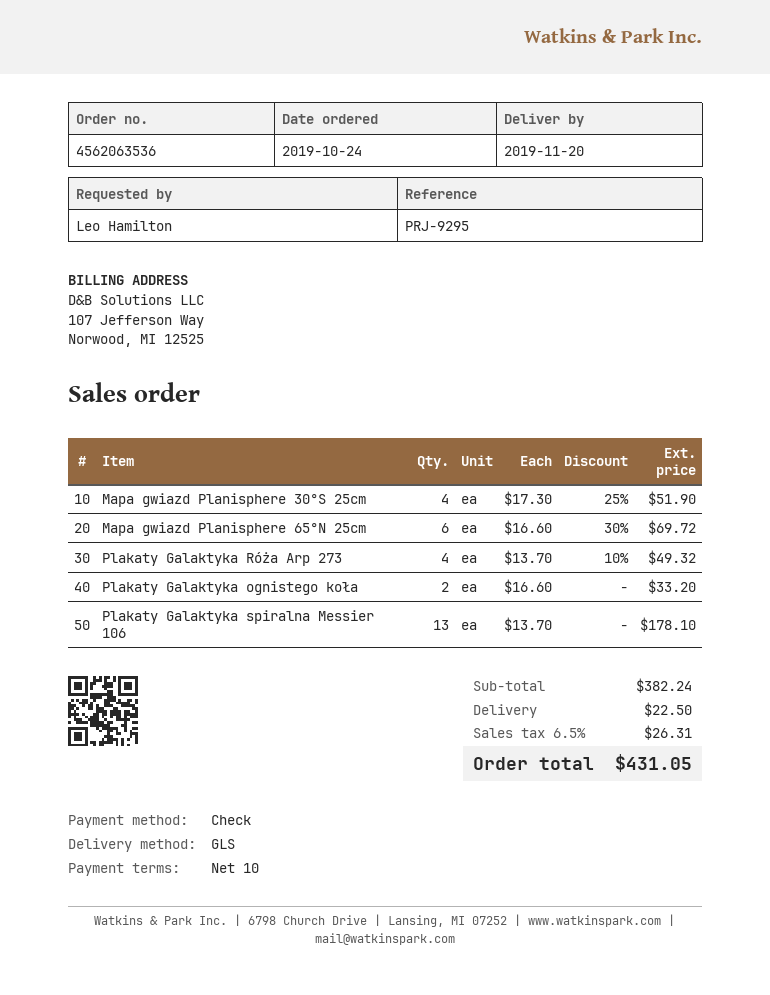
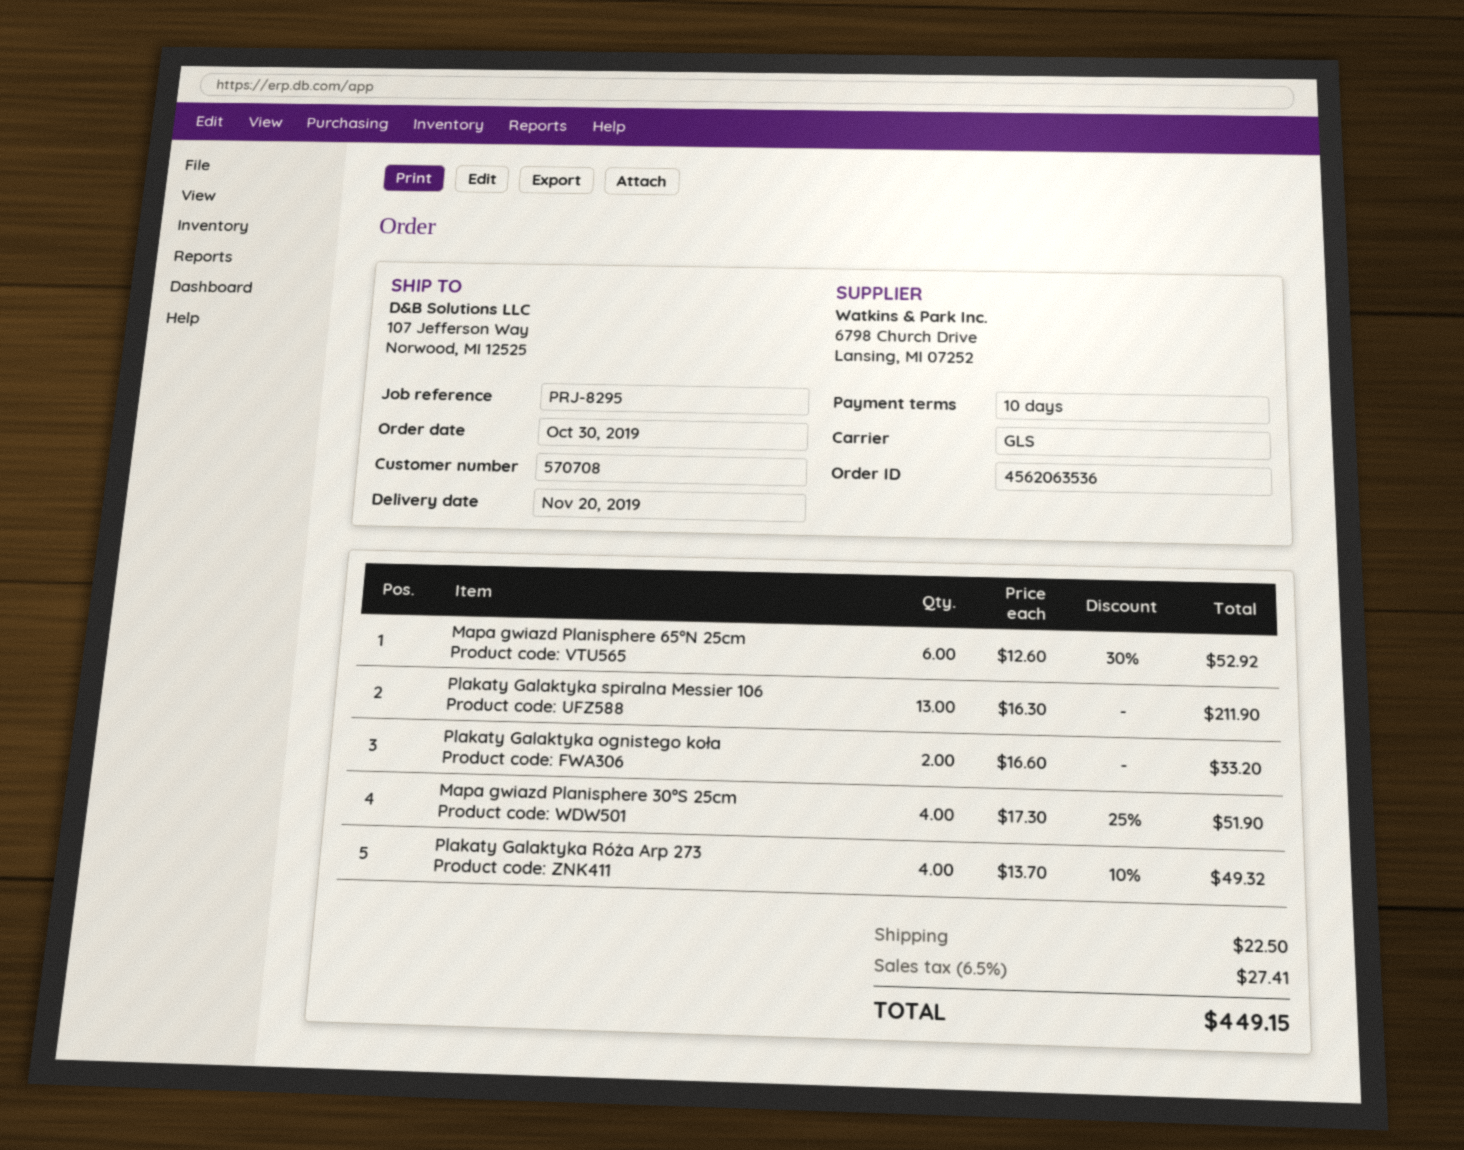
order date: 2019-10-24 -> 2019-10-30
reference: PRJ-9295 -> PRJ-8295
Mapa gwiazd Planisphere 65°N 25cm: 6 x 16.60 - 30% = 69.72 -> 6 x 12.60 - 30% = 52.92
Plakaty Galaktyka spiralna Messier 106: 13 x 13.70 = 178.10 -> 13 x 16.30 = 211.90
tax: 6.5% = 26.31 -> 6.5% = 27.41
total: 431.05 -> 449.15

